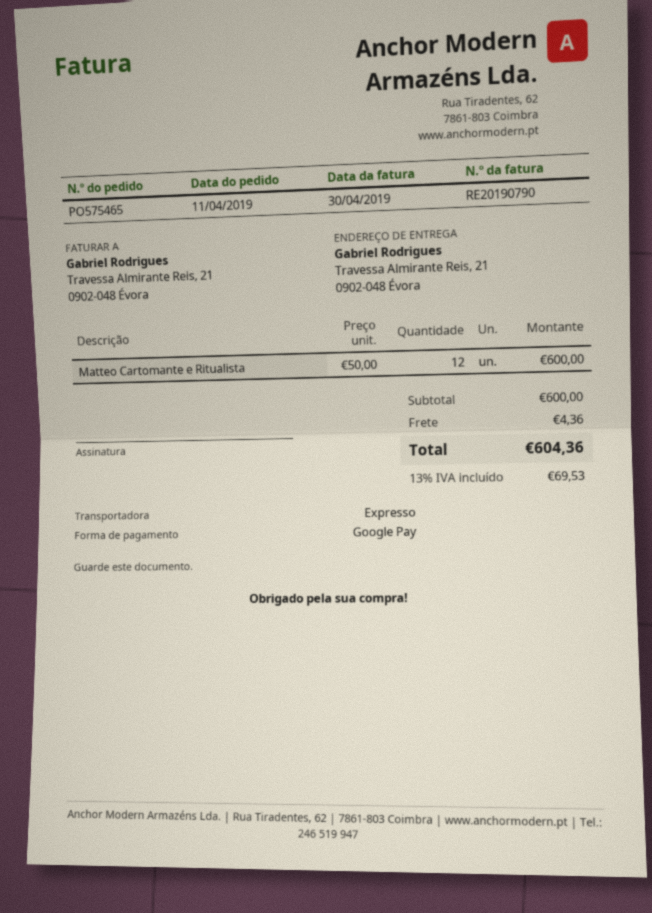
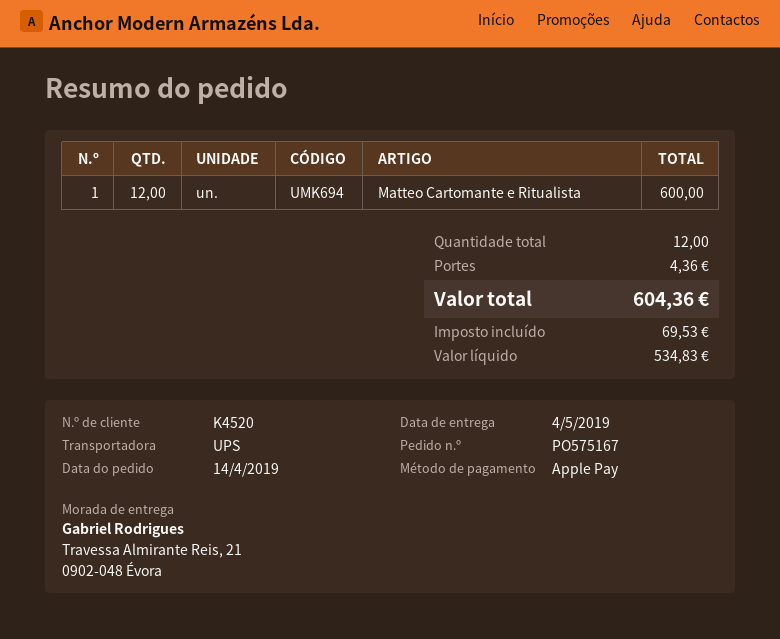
order number: PO575465 -> PO575167
order date: 2019-04-11 -> 2019-04-14
payment method: Google Pay -> Apple Pay
shipping method: express -> UPS

